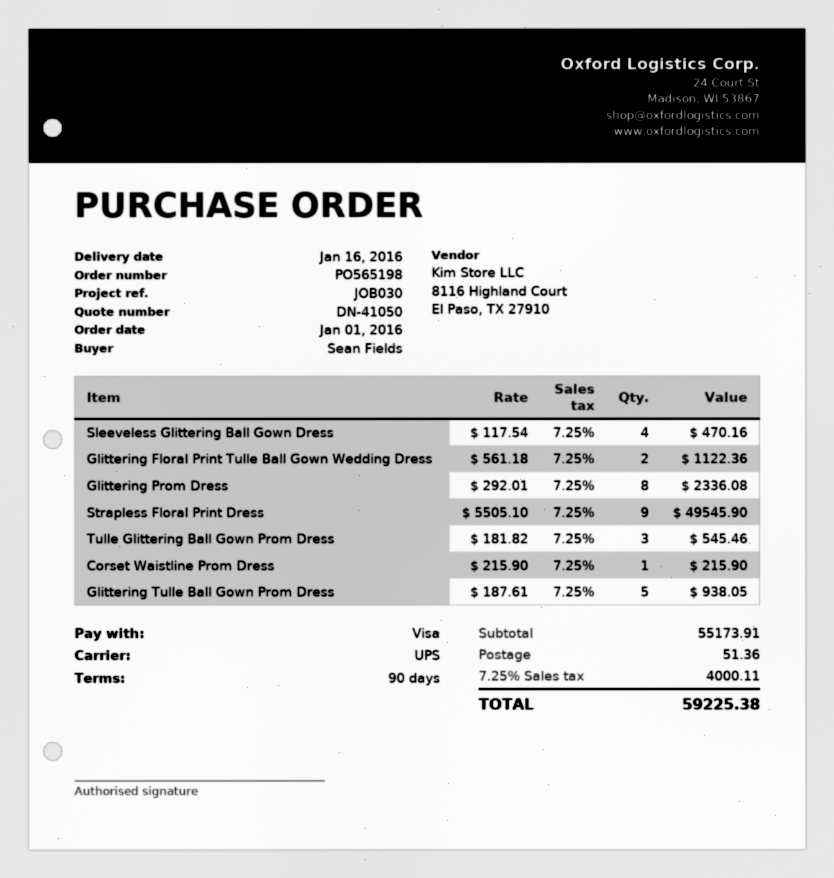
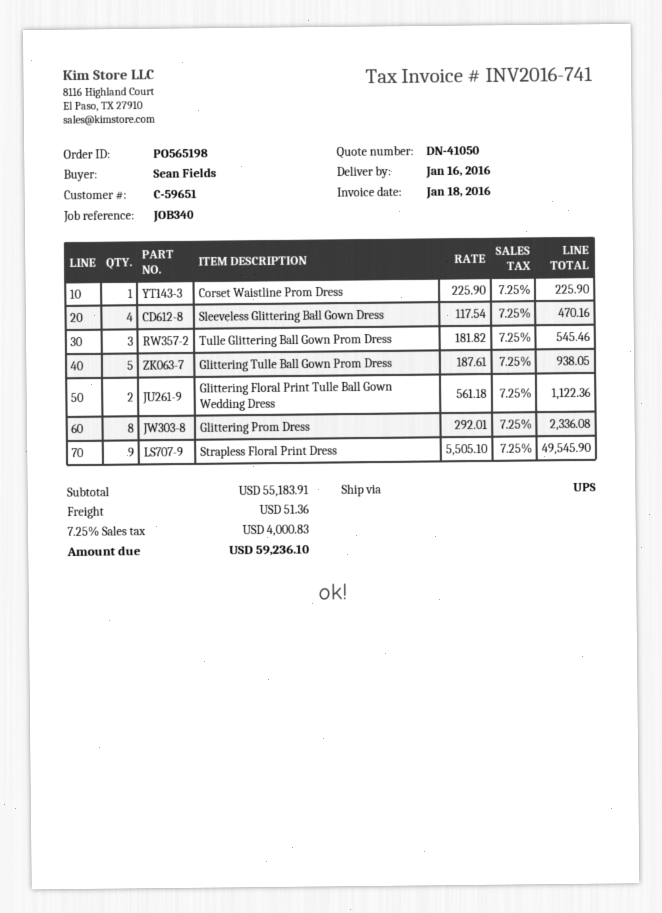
reference: JOB030 -> JOB340
Corset Waistline Prom Dress: 1 x 215.90 = 215.90 -> 1 x 225.90 = 225.90
subtotal: 55173.91 -> 55183.91
tax: 7.25% = 4000.11 -> 7.25% = 4000.83
total: 59225.38 -> 59236.10

